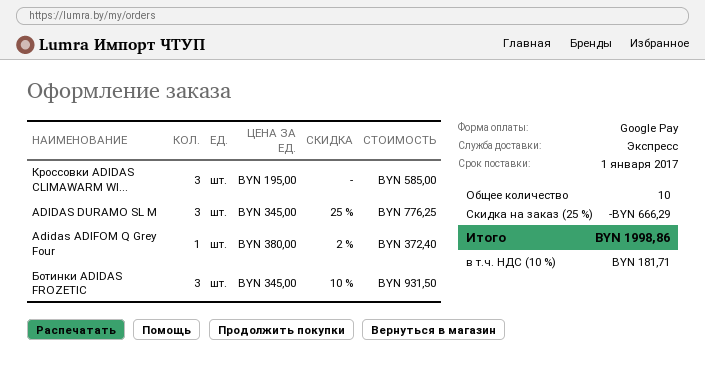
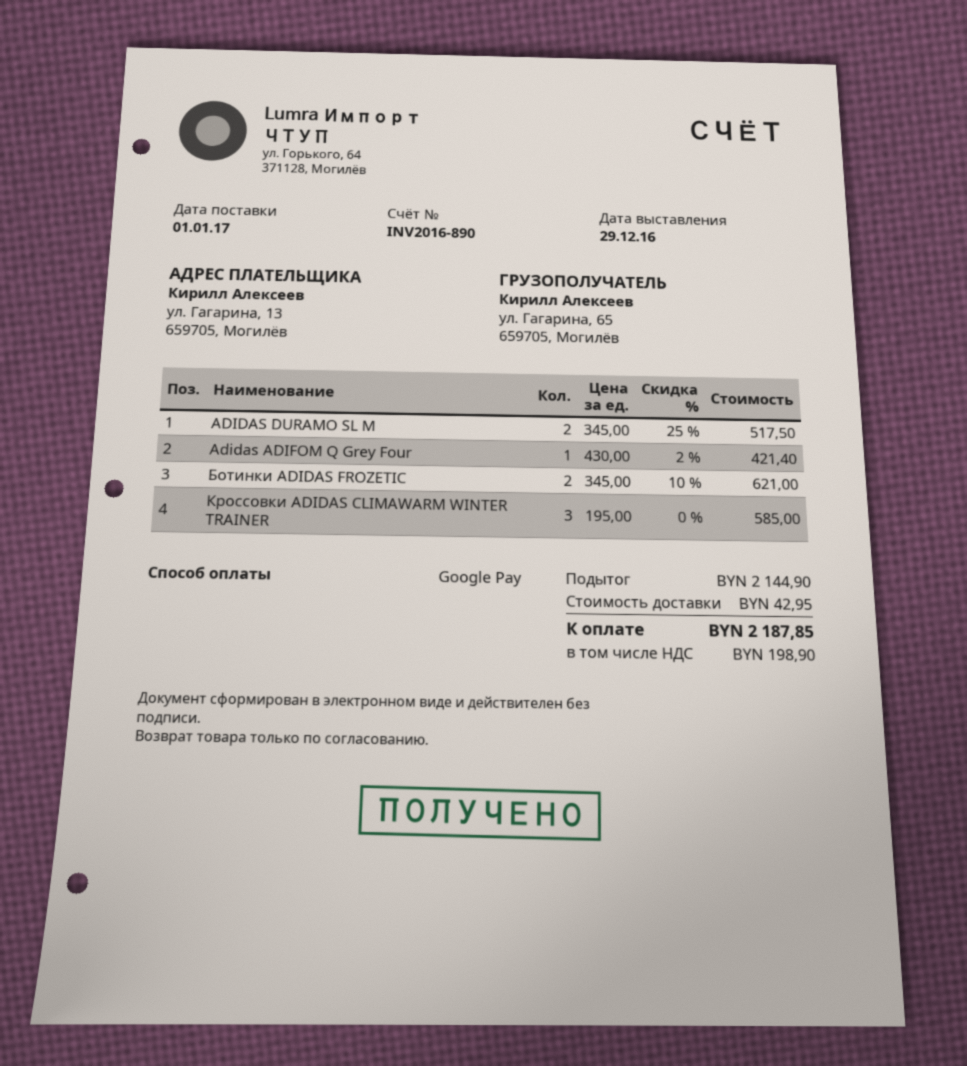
ADIDAS DURAMO SL M: 3 x 345.00 - 25% = 776.25 -> 2 x 345.00 - 25% = 517.50
Adidas ADIFOM Q Grey Four: 1 x 380.00 - 2% = 372.40 -> 1 x 430.00 - 2% = 421.40
Ботинки ADIDAS FROZETIC: 3 x 345.00 - 10% = 931.50 -> 2 x 345.00 - 10% = 621.00
discount: 25% = 666.29 -> none
shipping: none -> 42.95
tax: 181.71 -> 198.90
total: 1998.86 -> 2187.85

